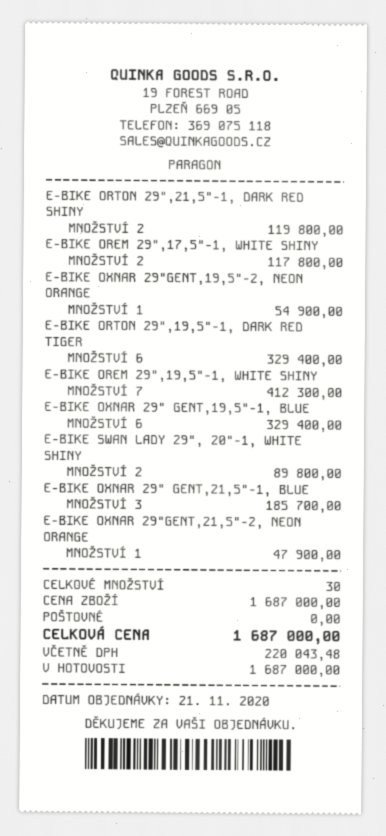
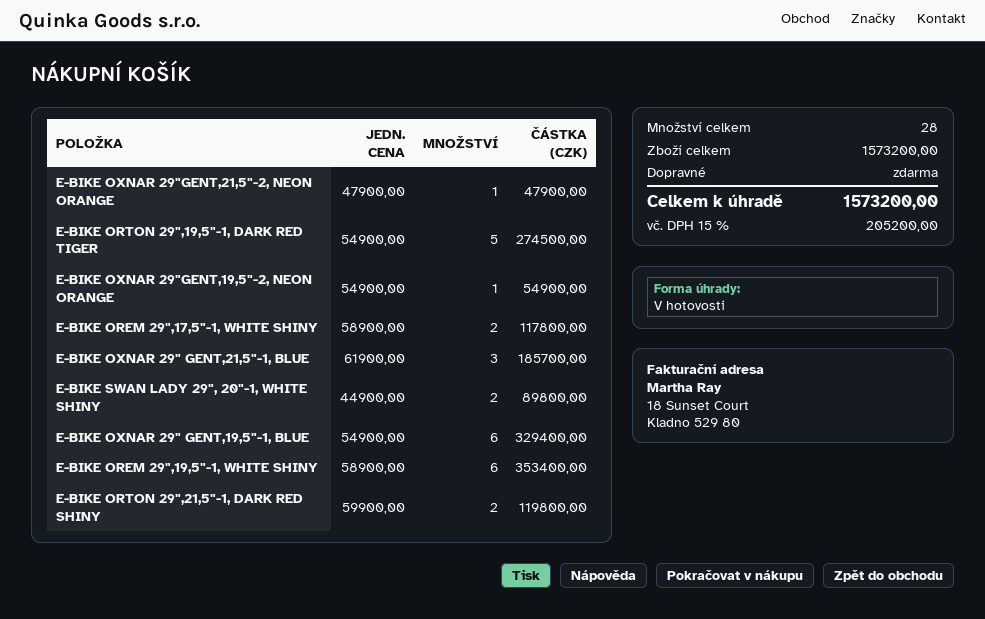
E-BIKE ORTON 29",19,5"-1, DARK RED TIGER: 6 for 329400.00 -> 5 for 274500.00
E-BIKE OREM 29",19,5"-1, WHITE SHINY: 7 for 412300.00 -> 6 for 353400.00
total quantity: 30 -> 28
subtotal: 1687000.00 -> 1573200.00
tax: 220043.48 -> 205200.00
total: 1687000.00 -> 1573200.00

